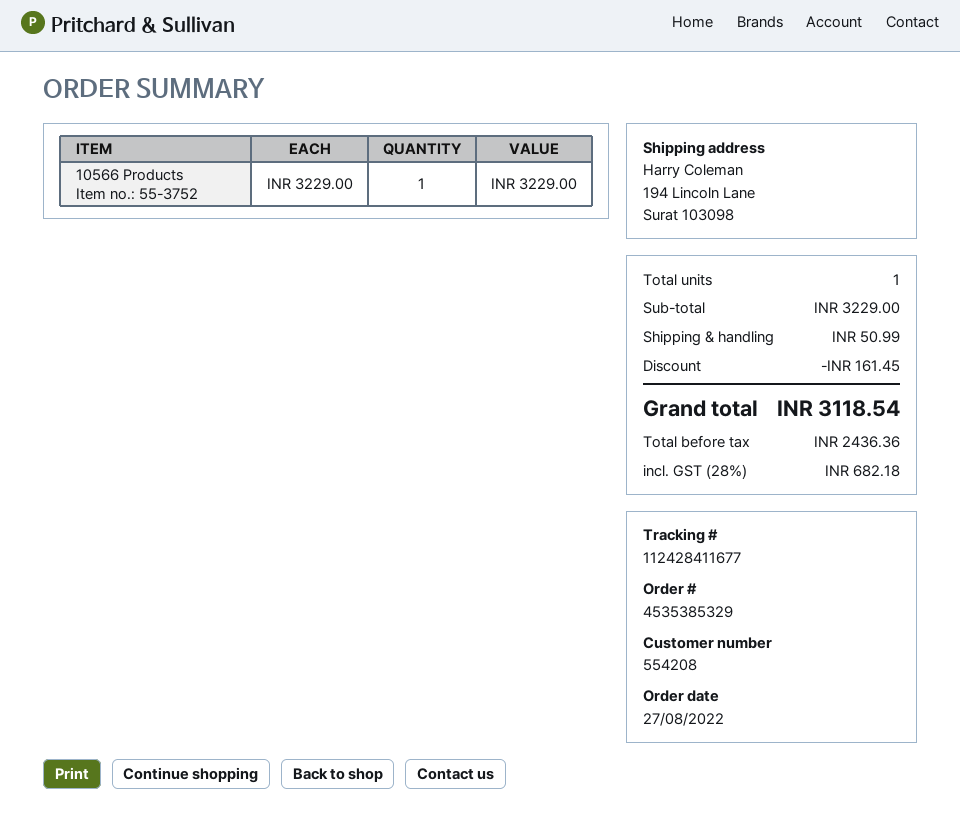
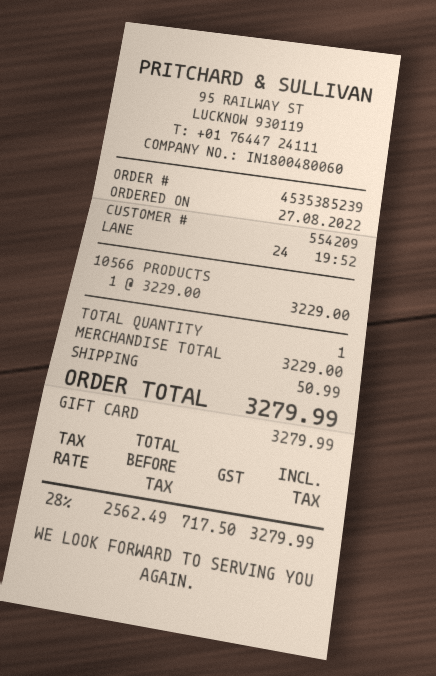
order number: 4535385329 -> 4535385239
customer number: 554208 -> 554209
discount: 161.45 -> none
net: 2436.36 -> 2562.49
tax: 28% = 682.18 -> 28% = 717.50
total: 3118.54 -> 3279.99

